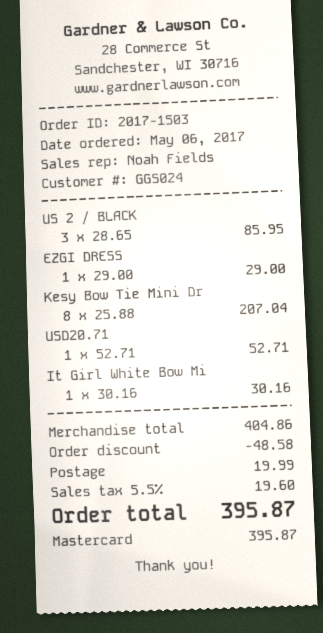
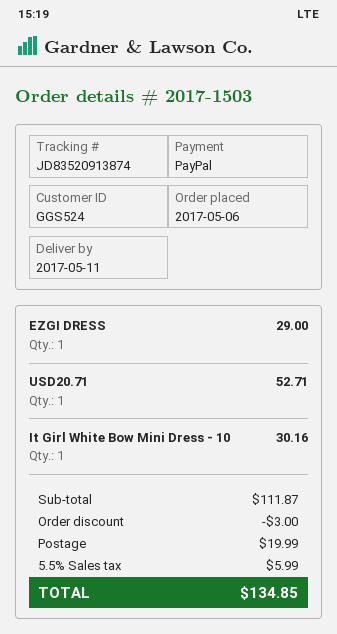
customer number: GGS024 -> GGS524
payment method: Mastercard -> PayPal
US 2 / BLACK: 3 for 85.95 -> none
Kesy Bow Tie Mini Dr: 8 for 207.04 -> none
subtotal: 404.86 -> 111.87
discount: 48.58 -> 3.00
tax: 5.5% = 19.60 -> 5.5% = 5.99
total: 395.87 -> 134.85

